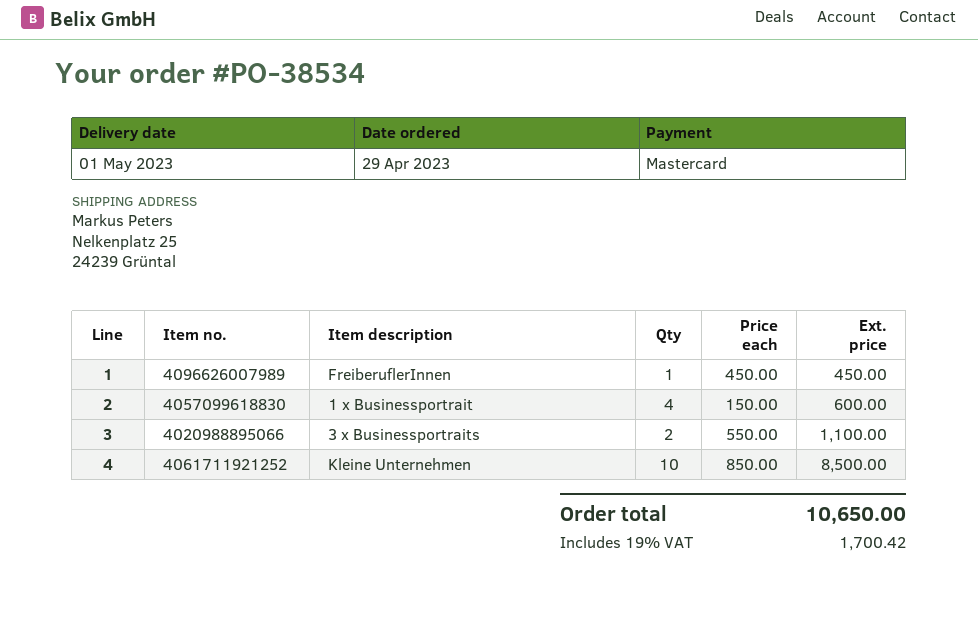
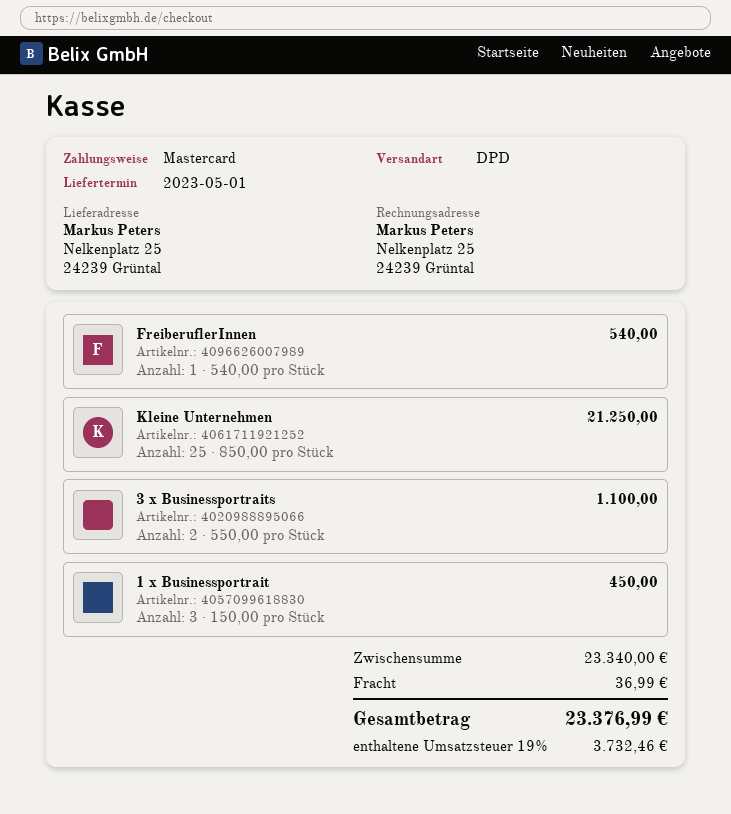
FreiberuflerInnen: 1 x 450.00 = 450.00 -> 1 x 540.00 = 540.00
1 x Businessportrait: 4 x 150.00 = 600.00 -> 3 x 150.00 = 450.00
Kleine Unternehmen: 10 x 850.00 = 8500.00 -> 25 x 850.00 = 21250.00
shipping: none -> 36.99
tax: 19% = 1700.42 -> 19% = 3732.46
total: 10650.00 -> 23376.99

